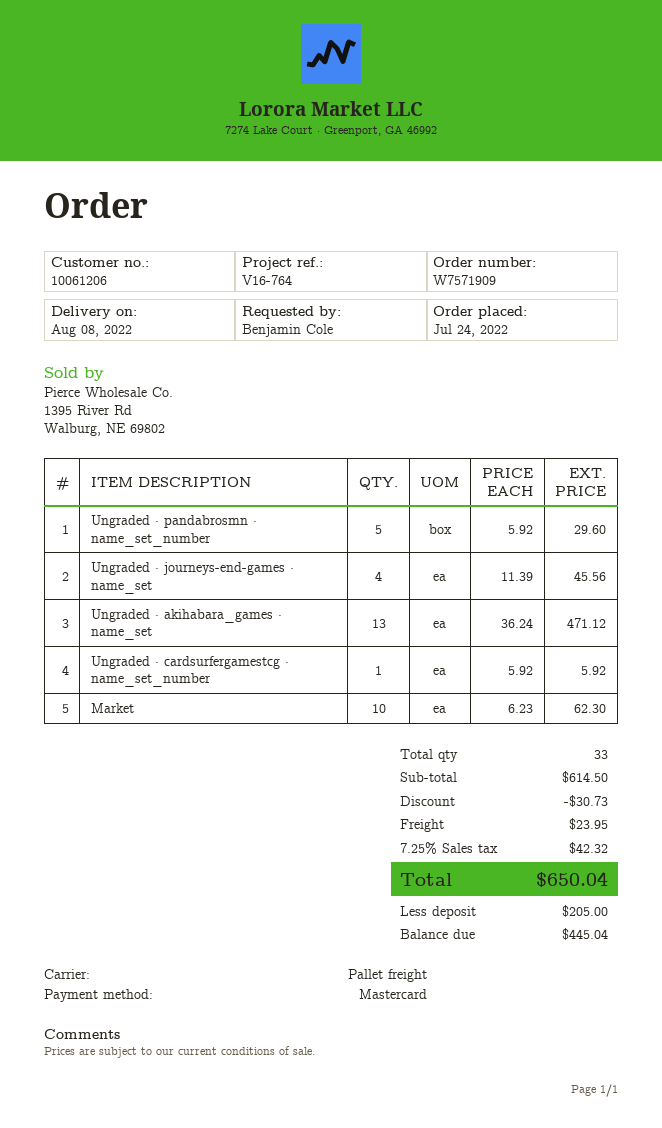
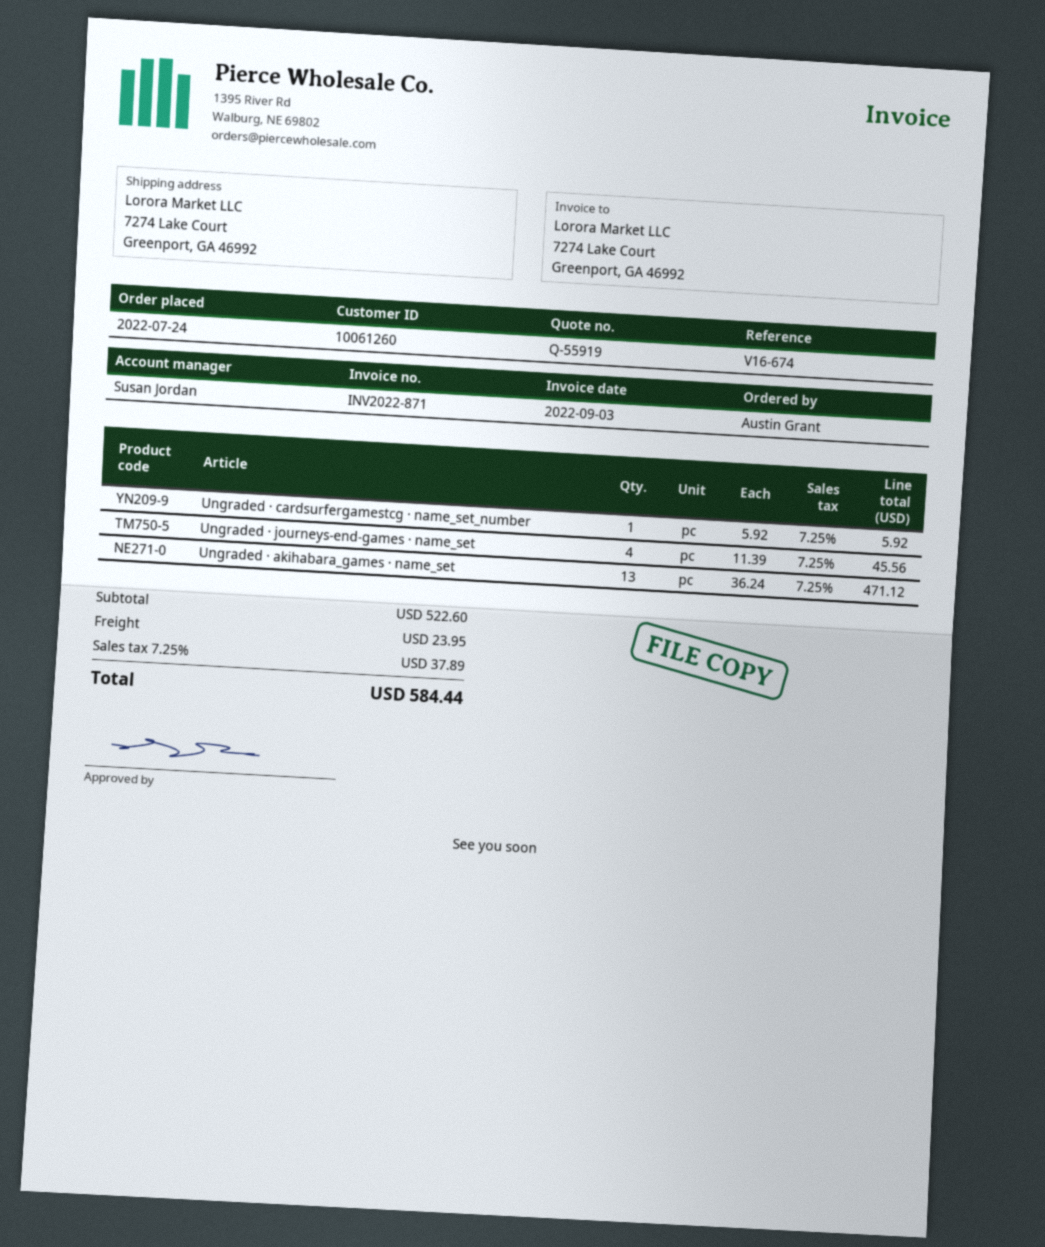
customer number: 10061206 -> 10061260
reference: V16-764 -> V16-674
ordered by: Benjamin Cole -> Austin Grant
Ungraded · pandabrosmn · name_set_number: 5 x 5.92 = 29.60 -> none
Market: 10 x 6.23 = 62.30 -> none
subtotal: 614.50 -> 522.60
discount: 30.73 -> none
tax: 7.25% = 42.32 -> 7.25% = 37.89
total: 650.04 -> 584.44

